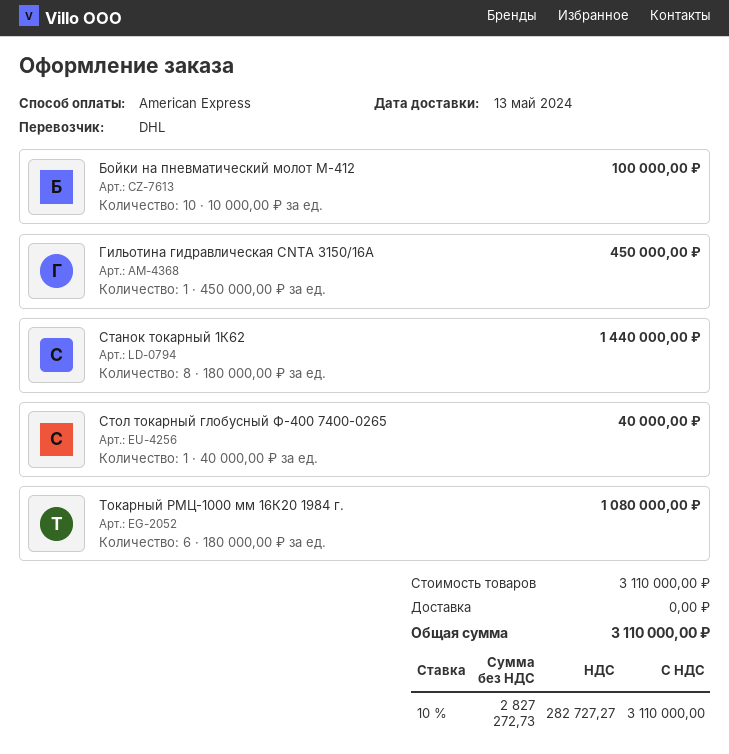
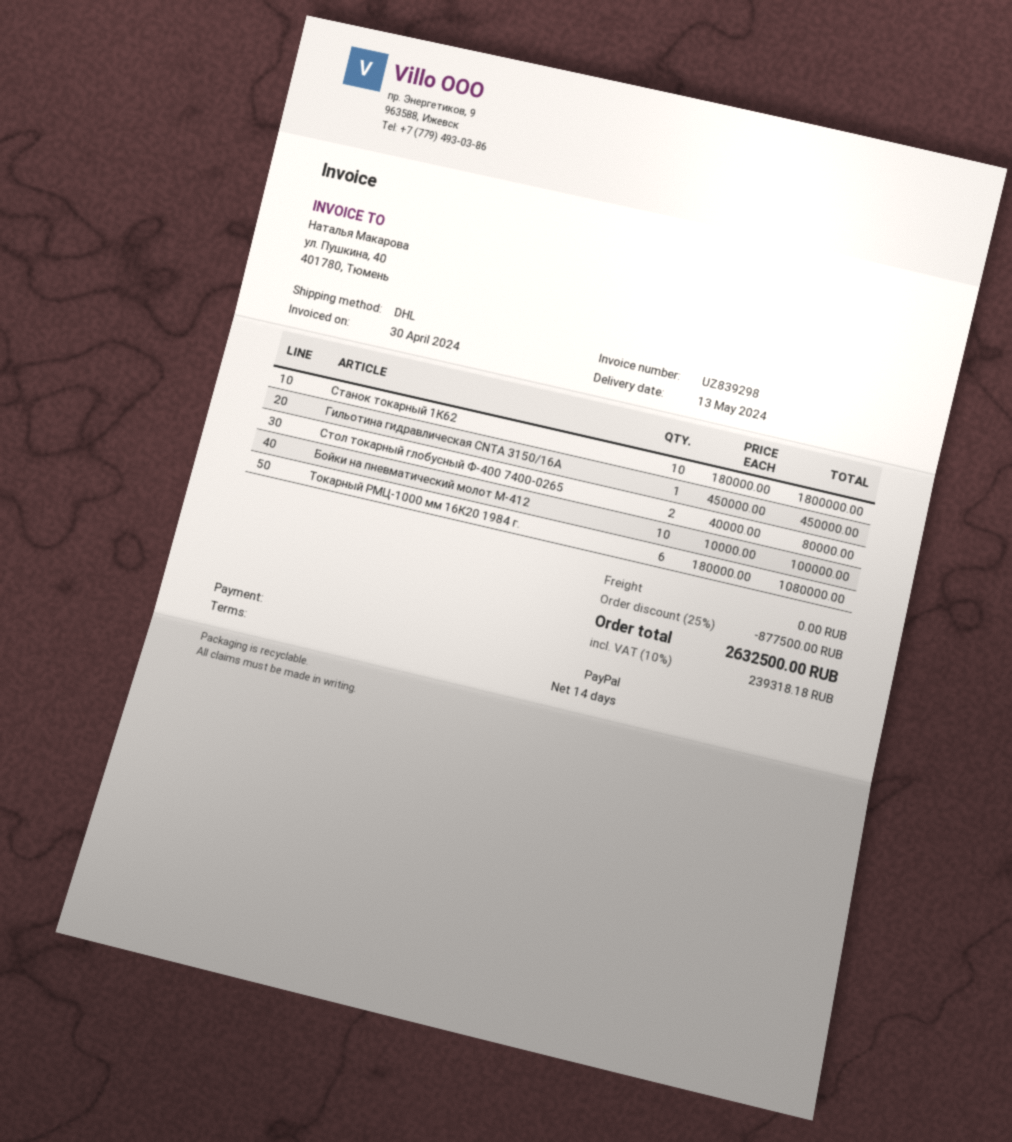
payment method: American Express -> PayPal
Станок токарный 1К62: 8 x 180000.00 = 1440000.00 -> 10 x 180000.00 = 1800000.00
Стол токарный глобусный Ф-400 7400-0265: 1 x 40000.00 = 40000.00 -> 2 x 40000.00 = 80000.00
discount: none -> 25% = 877500.00
tax: 10% = 282727.27 -> 10% = 239318.18
total: 3110000.00 -> 2632500.00

